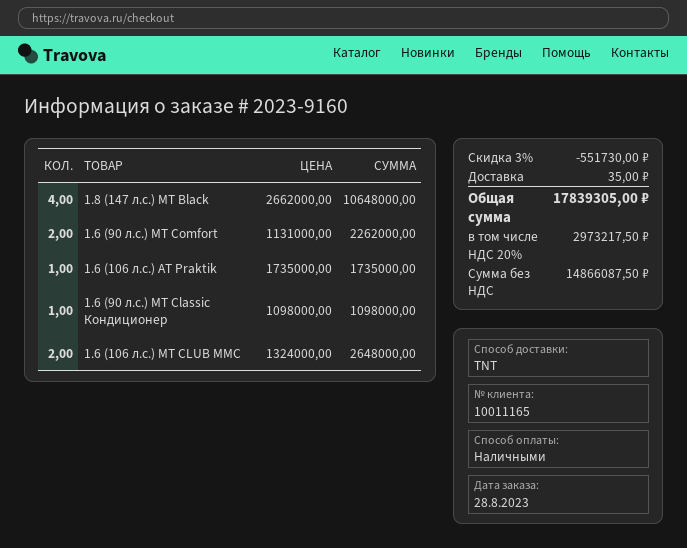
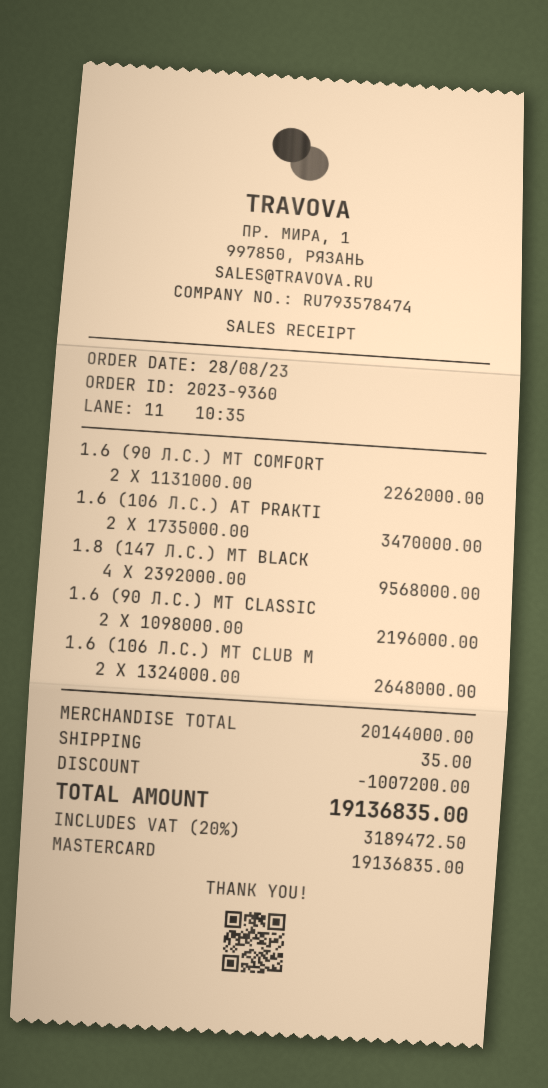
order number: 2023-9160 -> 2023-9360
payment method: cash -> Mastercard
1.8 (147 л.с.) MT Black: 4 x 2662000.00 = 10648000.00 -> 4 x 2392000.00 = 9568000.00
1.6 (106 л.с.) AT Praktik: 1 x 1735000.00 = 1735000.00 -> 2 x 1735000.00 = 3470000.00
1.6 (90 л.с.) MT Classic Кондиционер: 1 x 1098000.00 = 1098000.00 -> 2 x 1098000.00 = 2196000.00
discount: 551730.00 -> 1007200.00
tax: 20% = 2973217.50 -> 20% = 3189472.50
total: 17839305.00 -> 19136835.00

